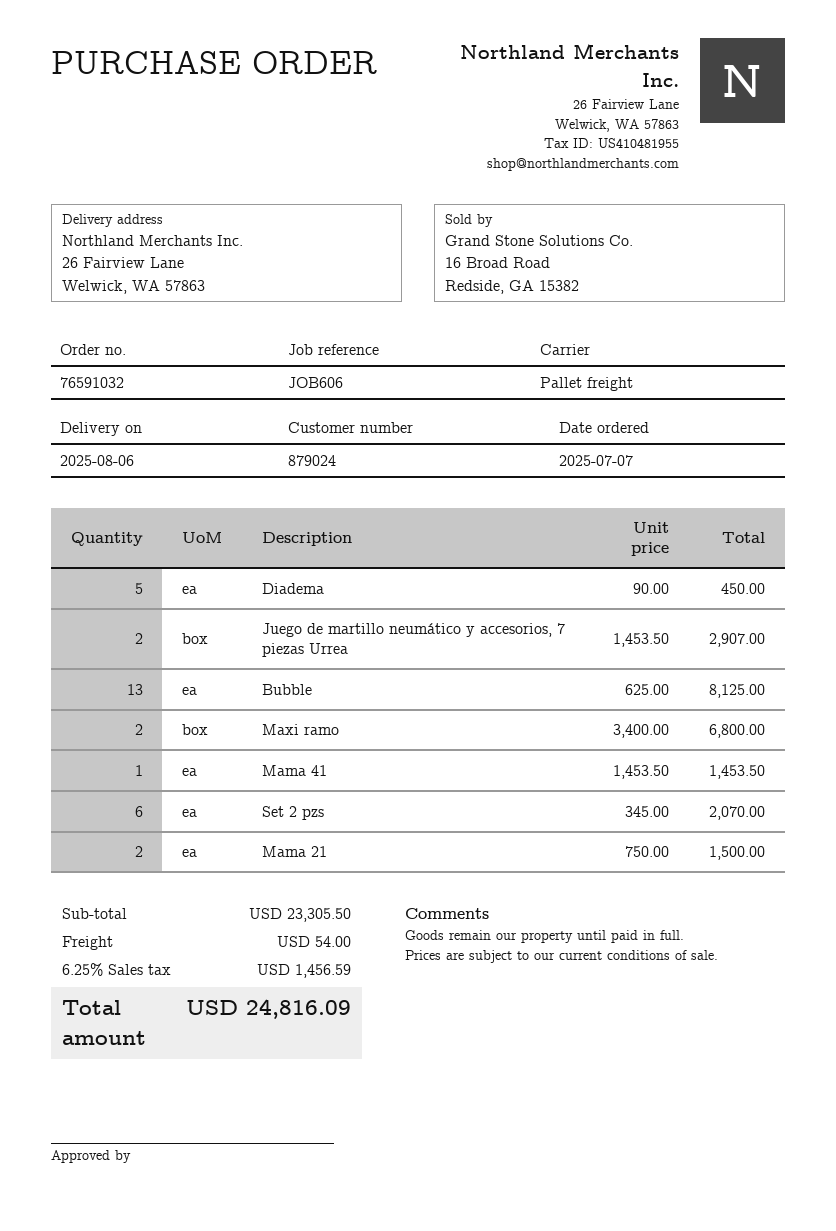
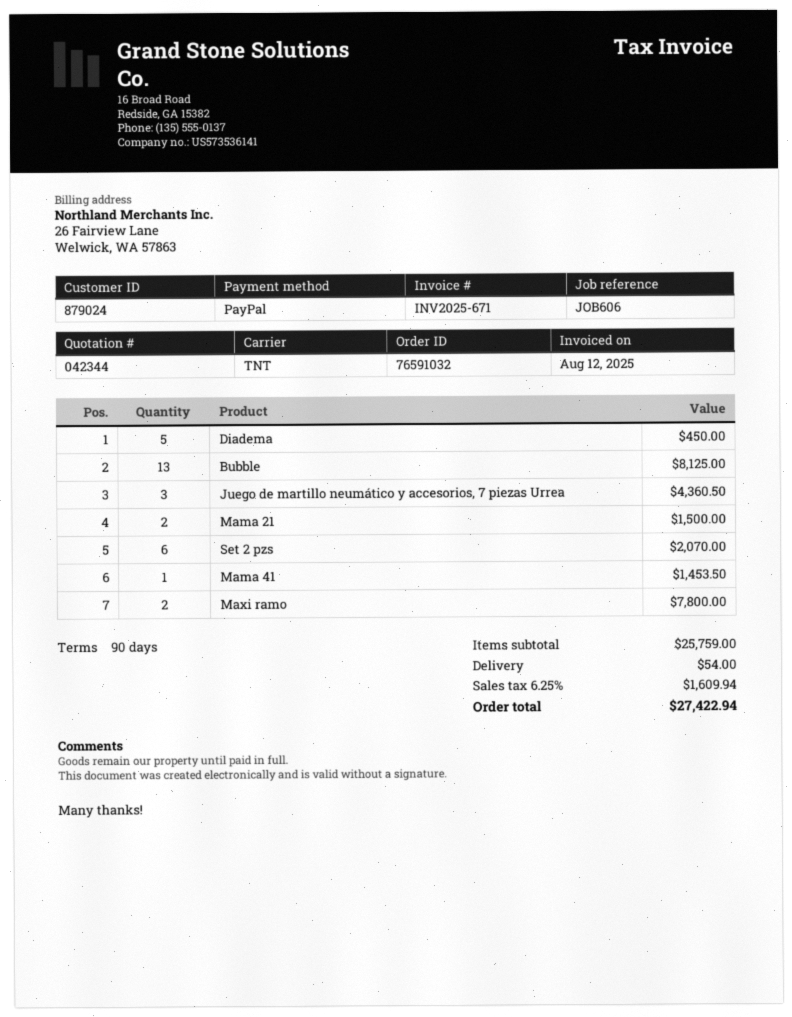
shipping method: pallet freight -> TNT
Juego de martillo neumático y accesorios, 7 piezas Urrea: 2 for 2907.00 -> 3 for 4360.50
Maxi ramo: 2 for 6800.00 -> 2 for 7800.00
subtotal: 23305.50 -> 25759.00
tax: 6.25% = 1456.59 -> 6.25% = 1609.94
total: 24816.09 -> 27422.94

